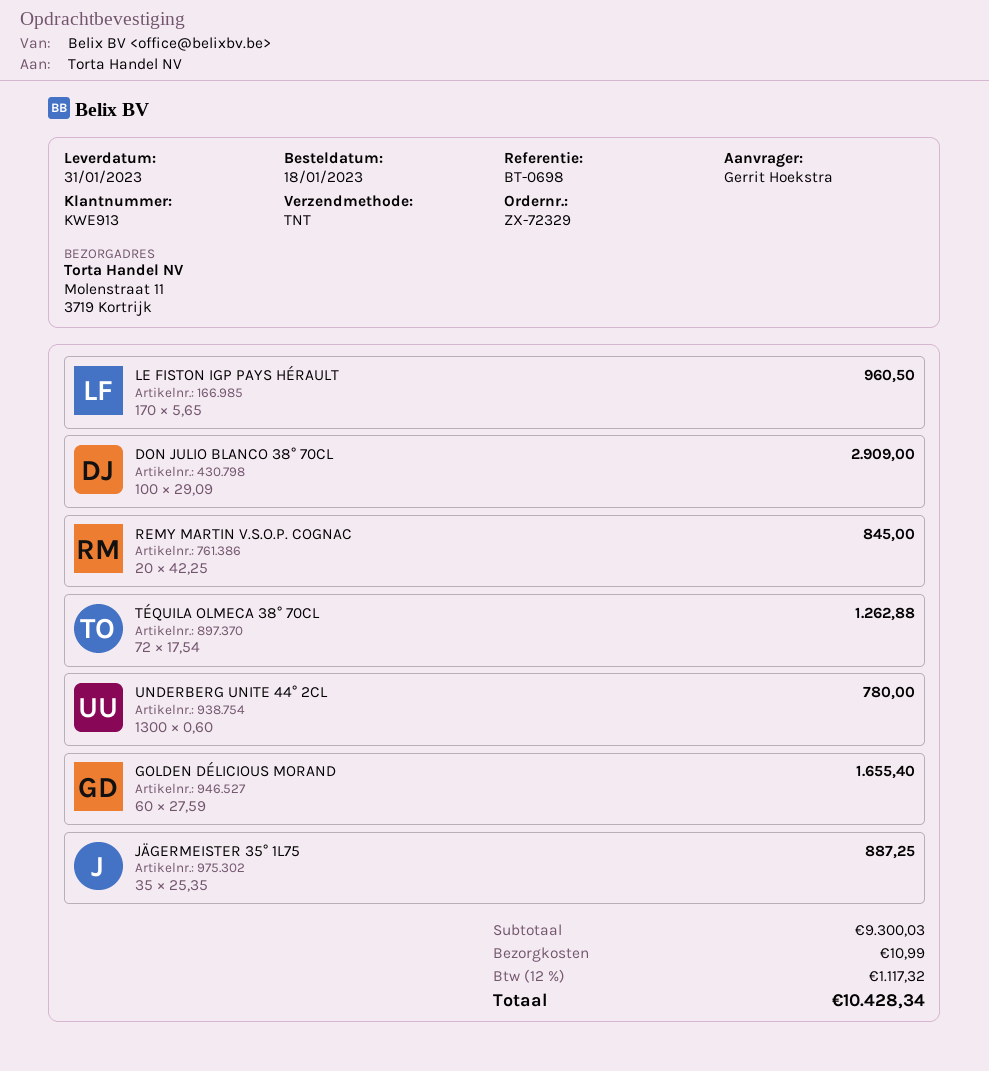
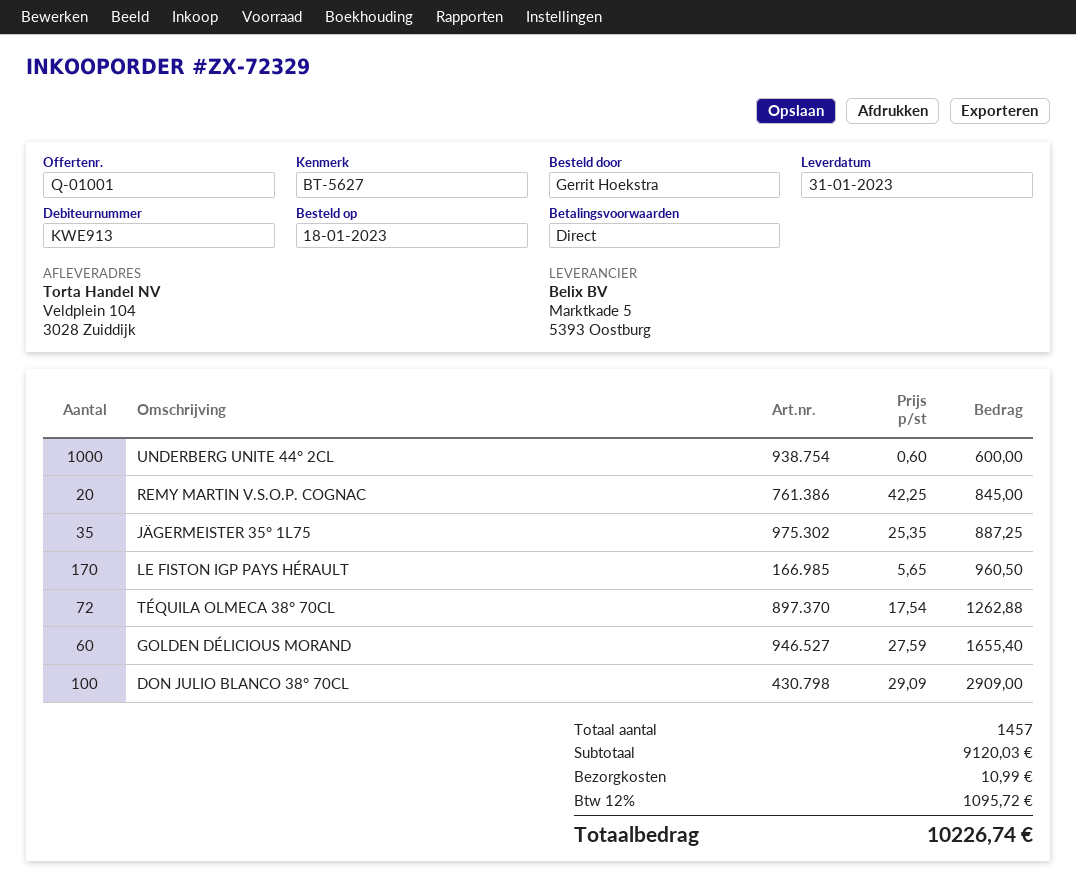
reference: BT-0698 -> BT-5627
ship to: Molenstraat 11, 3719 Kortrijk -> Veldplein 104, 3028 Zuiddijk
UNDERBERG UNITE 44° 2CL: 1300 x 0.60 = 780.00 -> 1000 x 0.60 = 600.00
subtotal: 9300.03 -> 9120.03
tax: 12% = 1117.32 -> 12% = 1095.72
total: 10428.34 -> 10226.74

